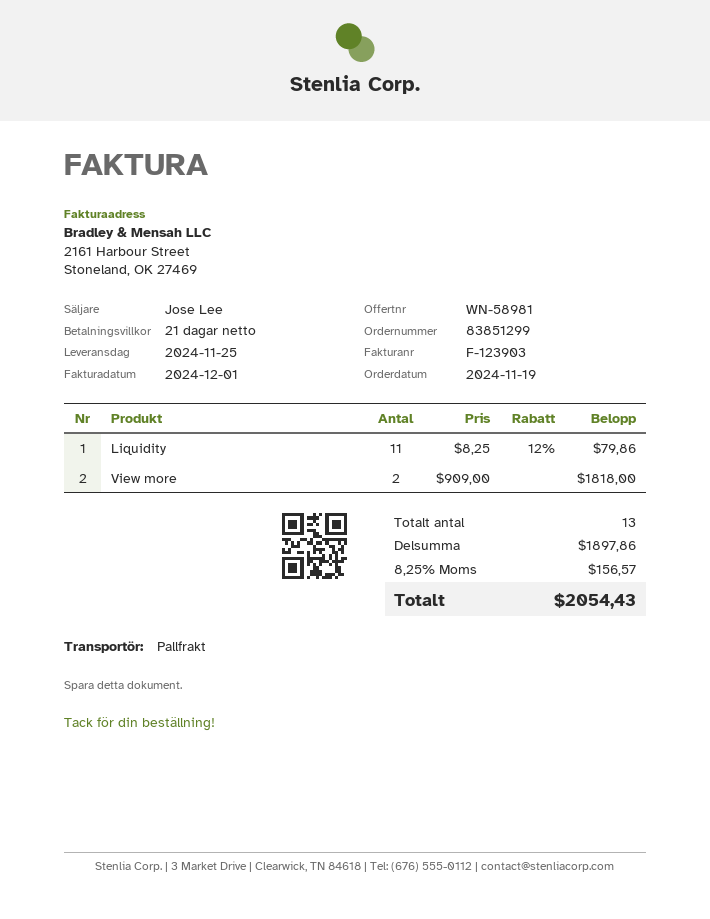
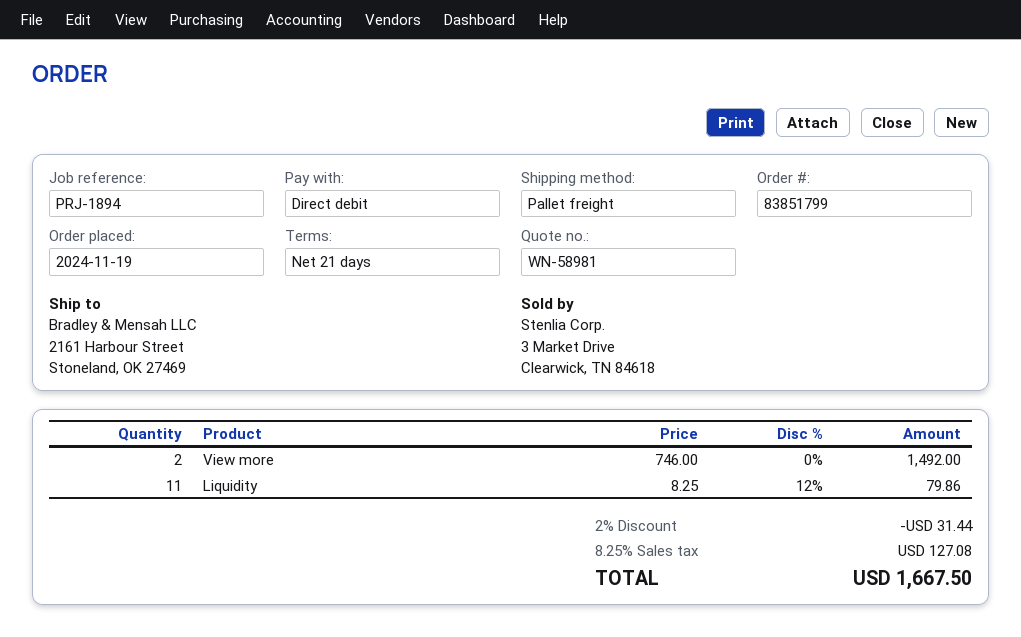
order number: 83851299 -> 83851799
View more: 2 x 909.00 = 1818.00 -> 2 x 746.00 = 1492.00
discount: none -> 2% = 31.44
tax: 8.25% = 156.57 -> 8.25% = 127.08
total: 2054.43 -> 1667.50

